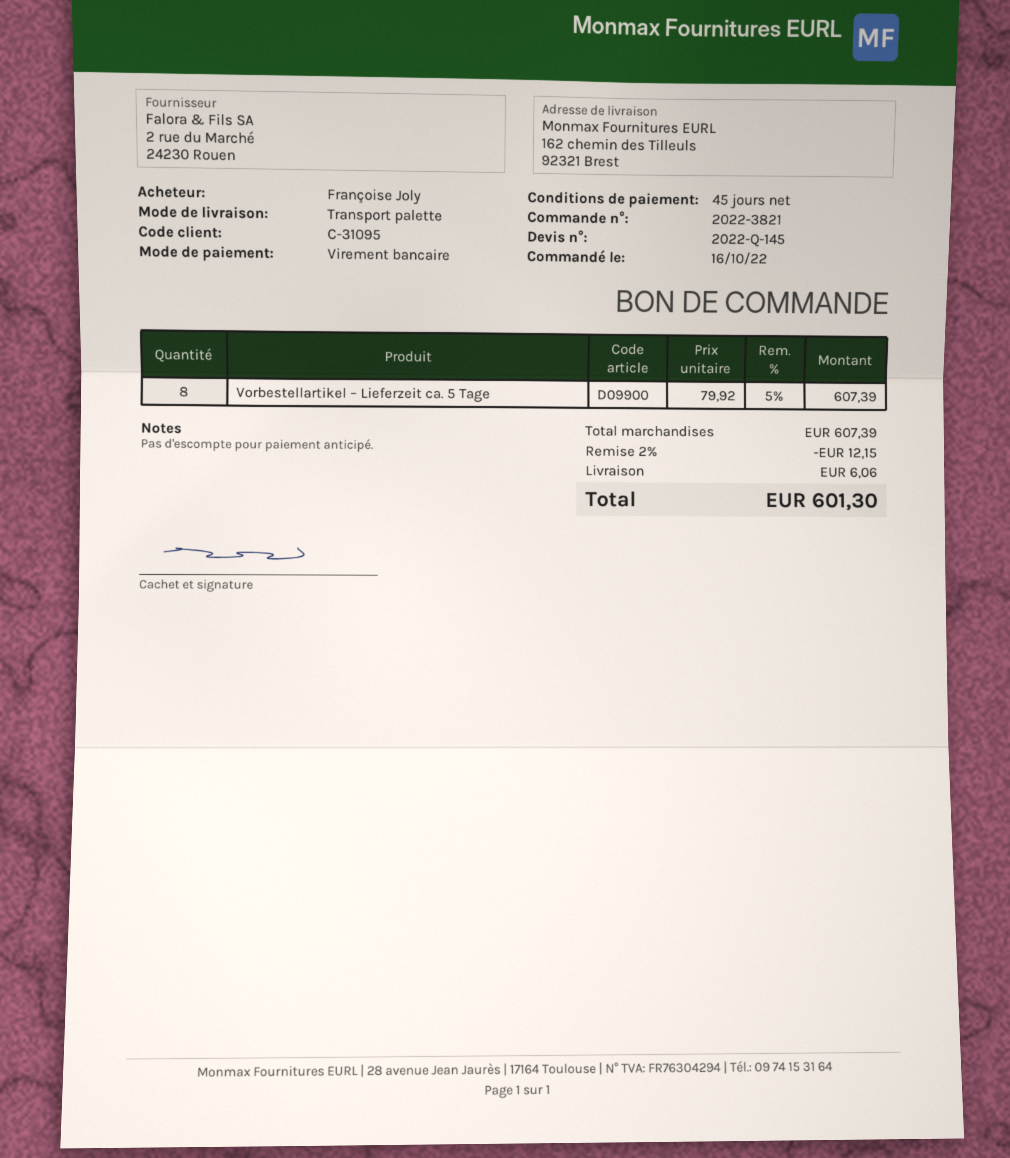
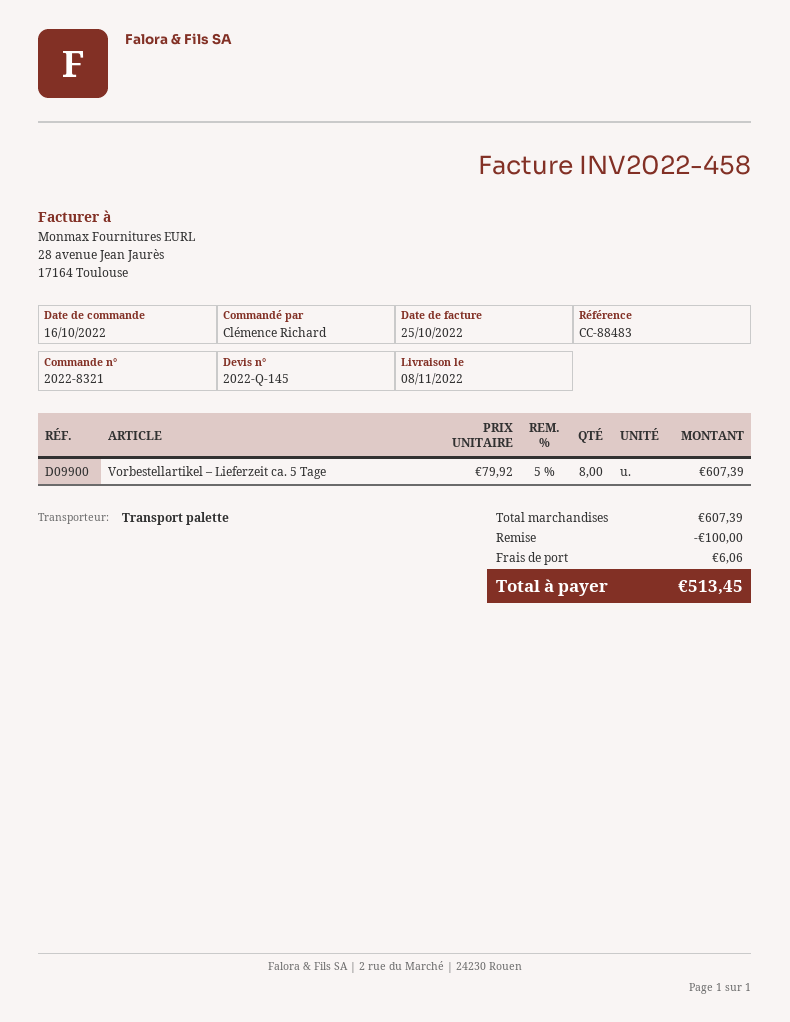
order number: 2022-3821 -> 2022-8321
ordered by: Françoise Joly -> Clémence Richard
discount: 12.15 -> 100.00
total: 601.30 -> 513.45

